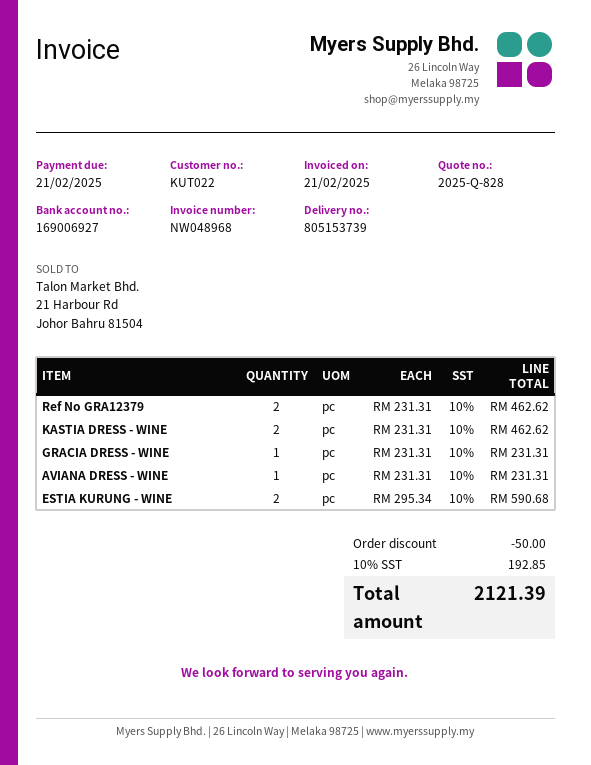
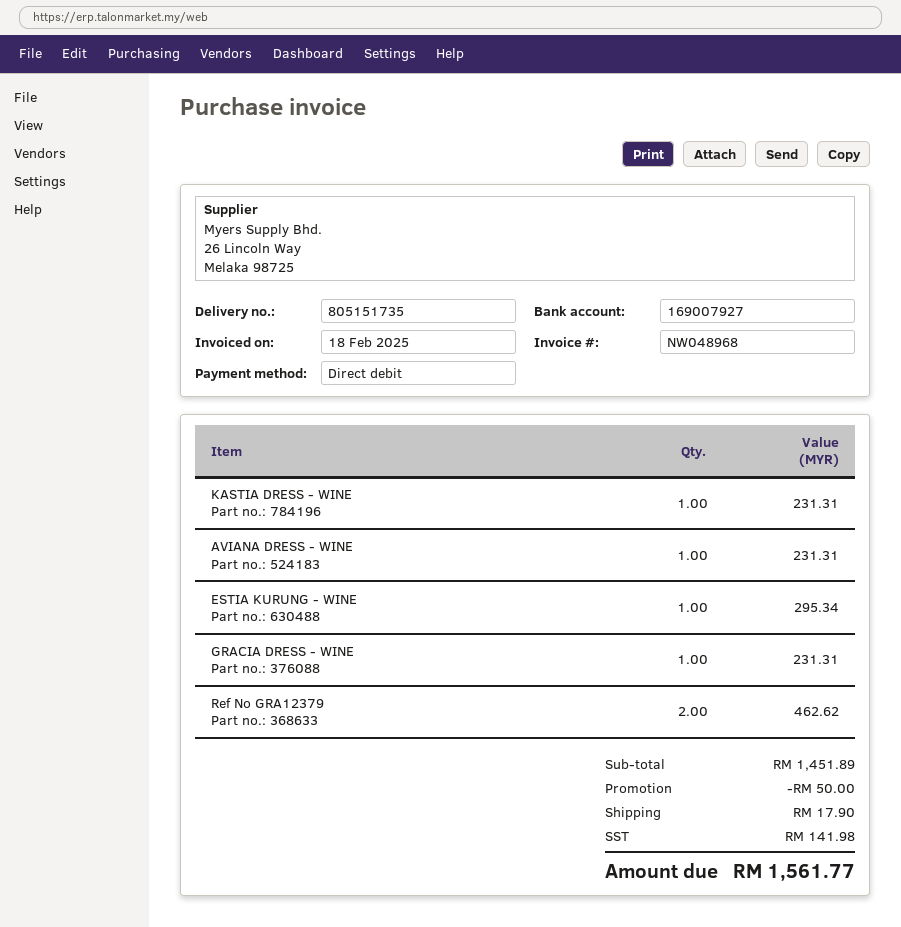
delivery note number: 805153739 -> 805151735
invoice date: 2025-02-21 -> 2025-02-18
bank account: 169006927 -> 169007927
KASTIA DRESS - WINE: 2 for 462.62 -> 1 for 231.31
ESTIA KURUNG - WINE: 2 for 590.68 -> 1 for 295.34
shipping: none -> 17.90
tax: 192.85 -> 141.98
total: 2121.39 -> 1561.77

